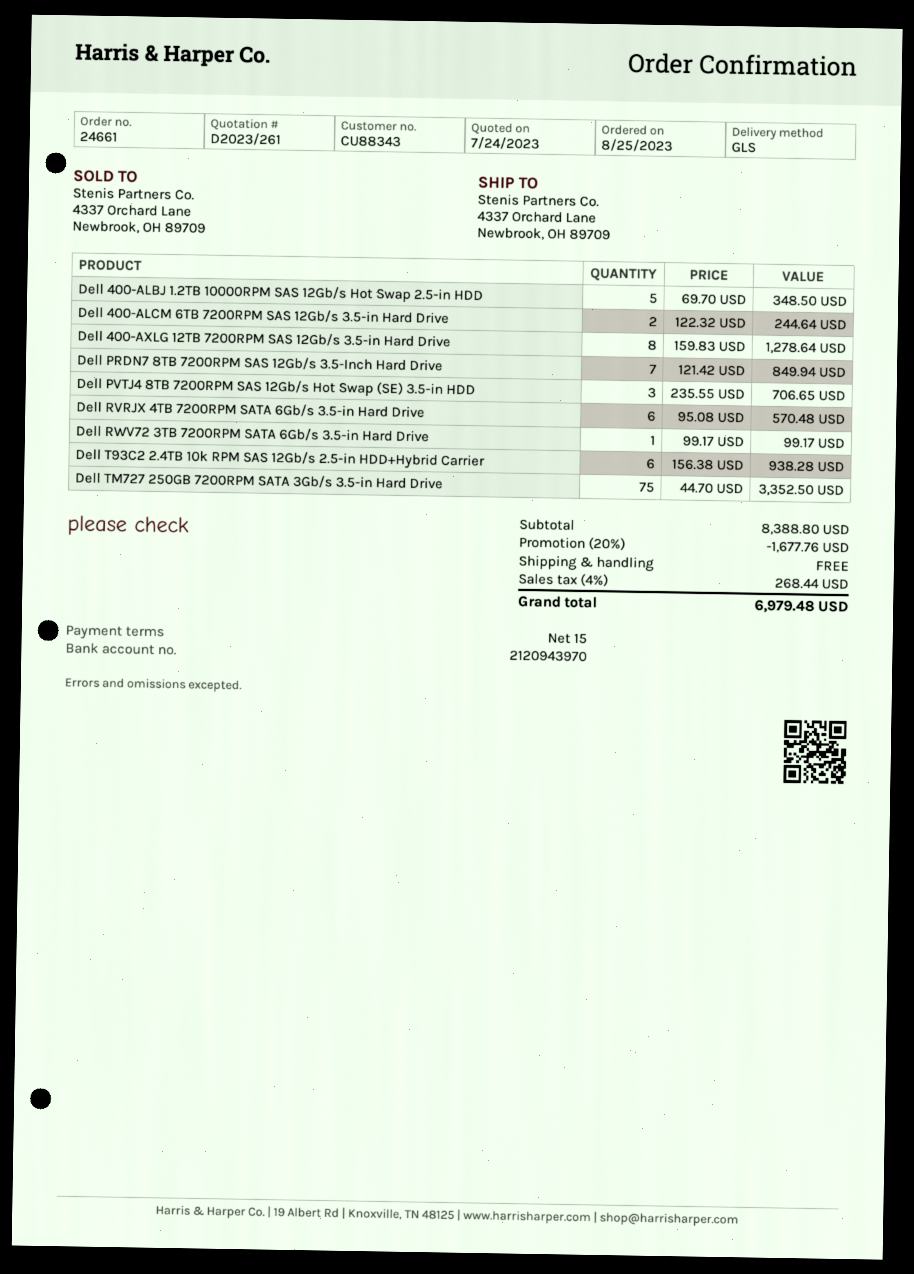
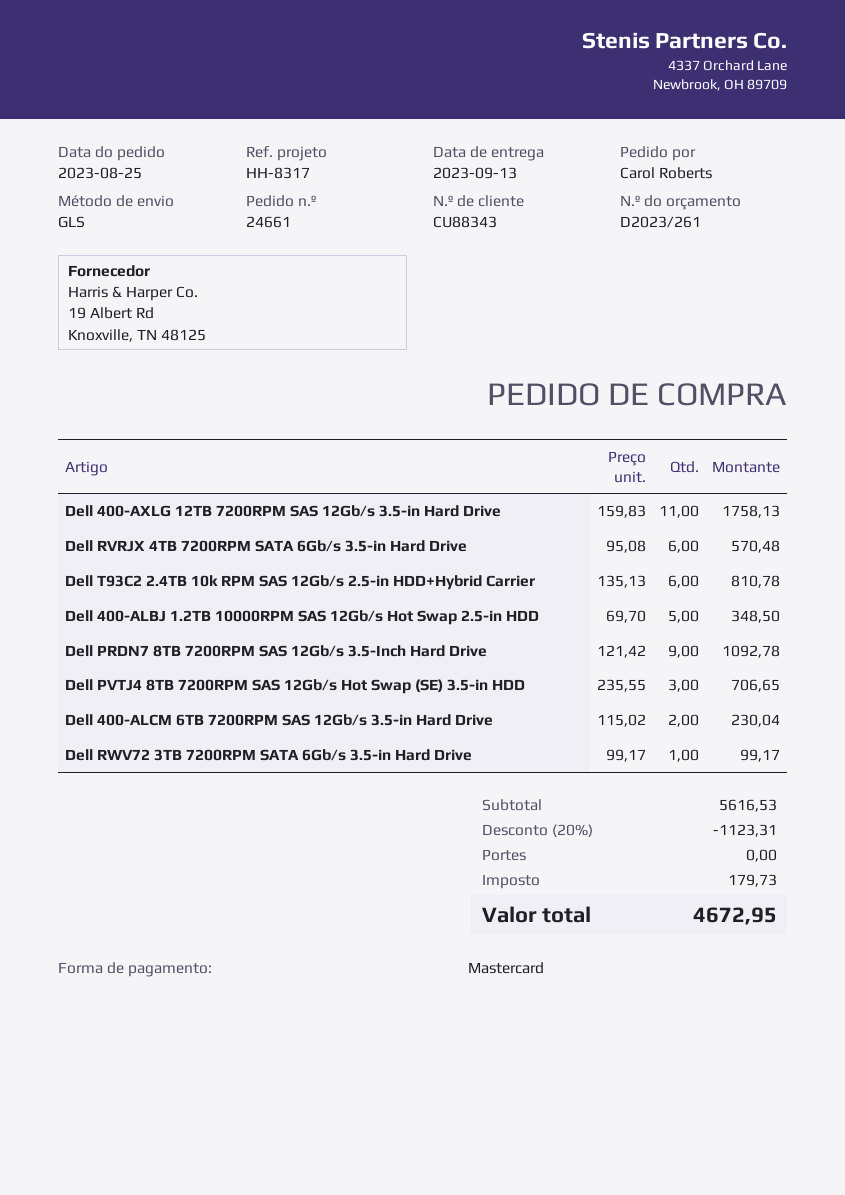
Dell 400-ALCM 6TB 7200RPM SAS 12Gb/s 3.5-in Hard Drive: 2 x 122.32 = 244.64 -> 2 x 115.02 = 230.04
Dell 400-AXLG 12TB 7200RPM SAS 12Gb/s 3.5-in Hard Drive: 8 x 159.83 = 1278.64 -> 11 x 159.83 = 1758.13
Dell PRDN7 8TB 7200RPM SAS 12Gb/s 3.5-Inch Hard Drive: 7 x 121.42 = 849.94 -> 9 x 121.42 = 1092.78
Dell T93C2 2.4TB 10k RPM SAS 12Gb/s 2.5-in HDD+Hybrid Carrier: 6 x 156.38 = 938.28 -> 6 x 135.13 = 810.78
Dell TM727 250GB 7200RPM SATA 3Gb/s 3.5-in Hard Drive: 75 x 44.70 = 3352.50 -> none
subtotal: 8388.80 -> 5616.53
discount: 20% = 1677.76 -> 20% = 1123.31
tax: 268.44 -> 179.73
total: 6979.48 -> 4672.95

